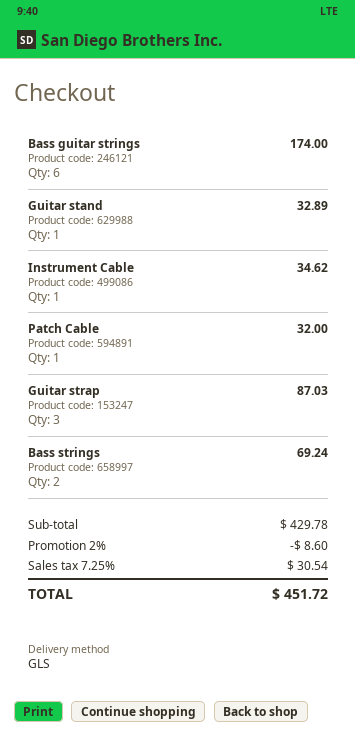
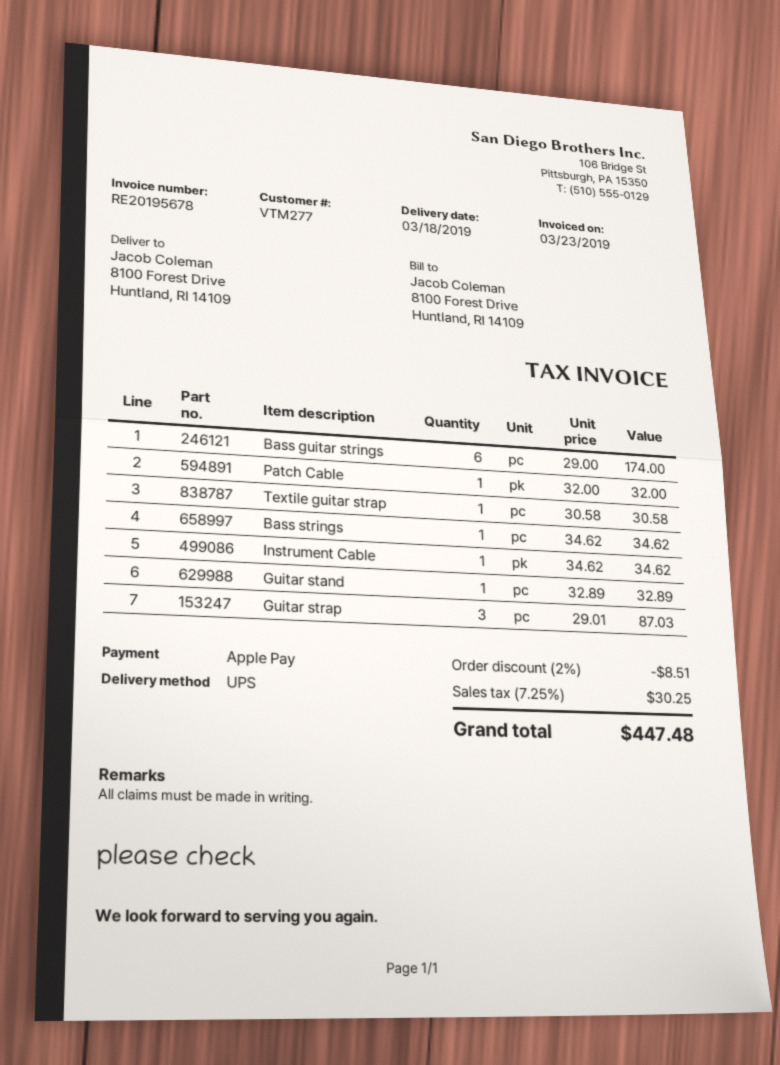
shipping method: GLS -> UPS
Bass strings: 2 for 69.24 -> 1 for 34.62
Textile guitar strap: none -> 1 for 30.58
discount: 2% = 8.60 -> 2% = 8.51
tax: 7.25% = 30.54 -> 7.25% = 30.25
total: 451.72 -> 447.48

